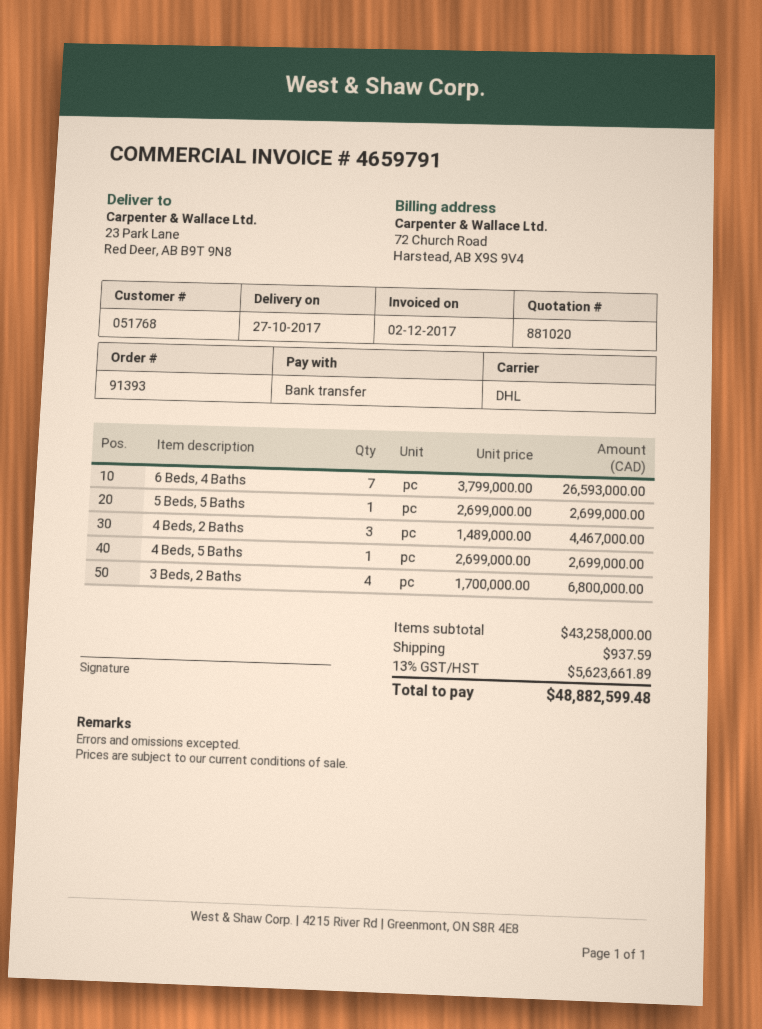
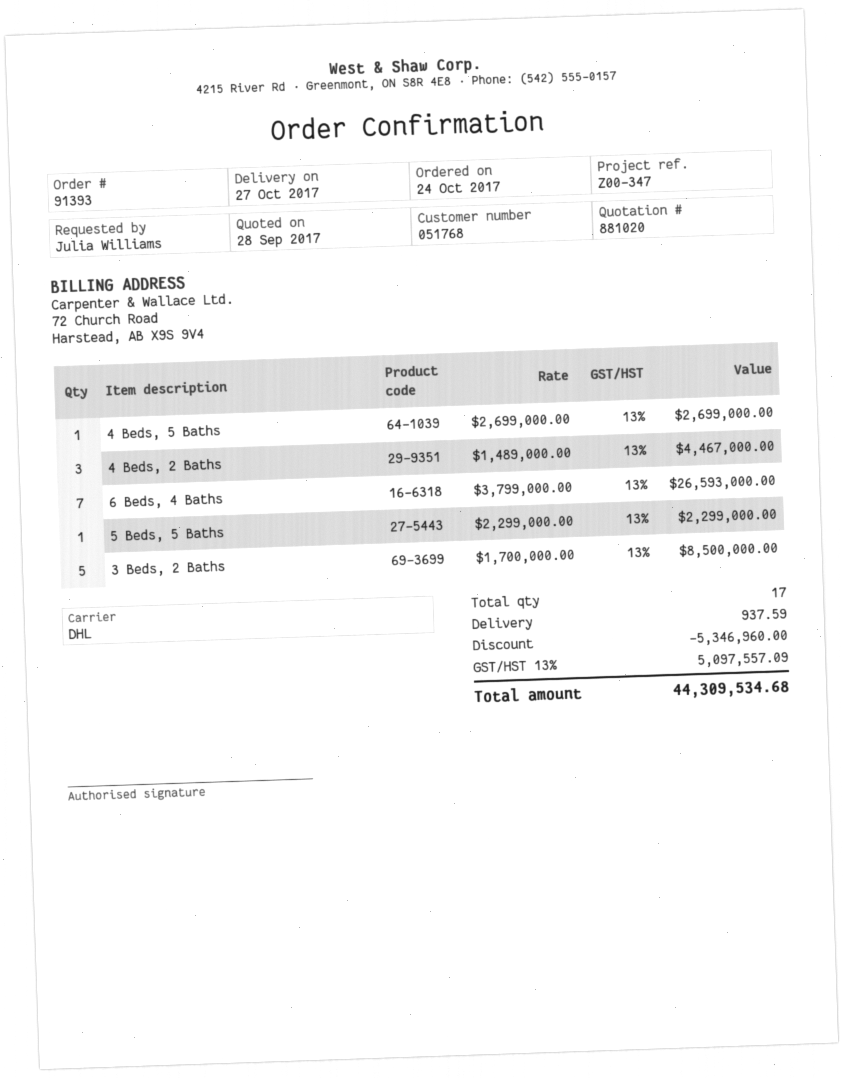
5 Beds, 5 Baths: 1 x 2699000.00 = 2699000.00 -> 1 x 2299000.00 = 2299000.00
3 Beds, 2 Baths: 4 x 1700000.00 = 6800000.00 -> 5 x 1700000.00 = 8500000.00
discount: none -> 5346960.00
tax: 13% = 5623661.89 -> 13% = 5097557.09
total: 48882599.48 -> 44309534.68

